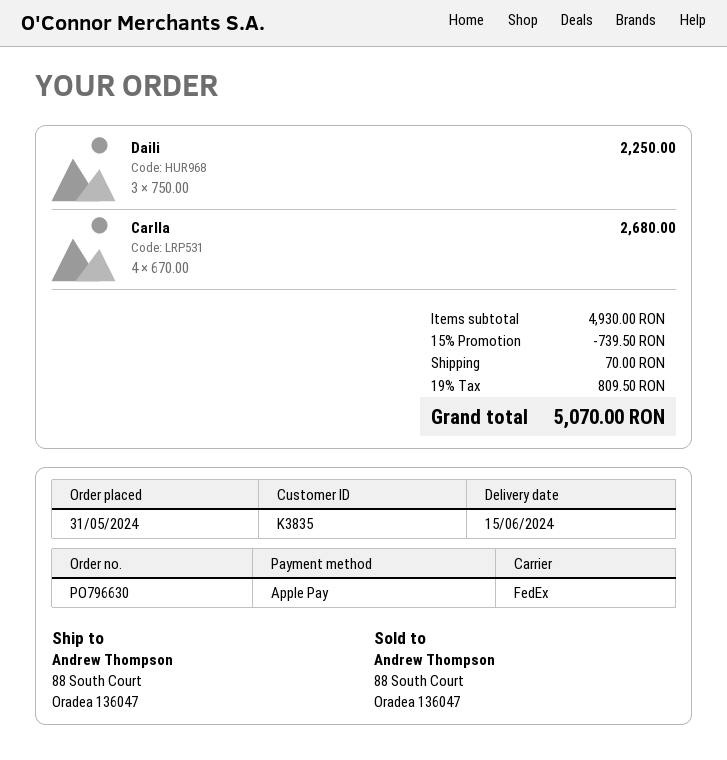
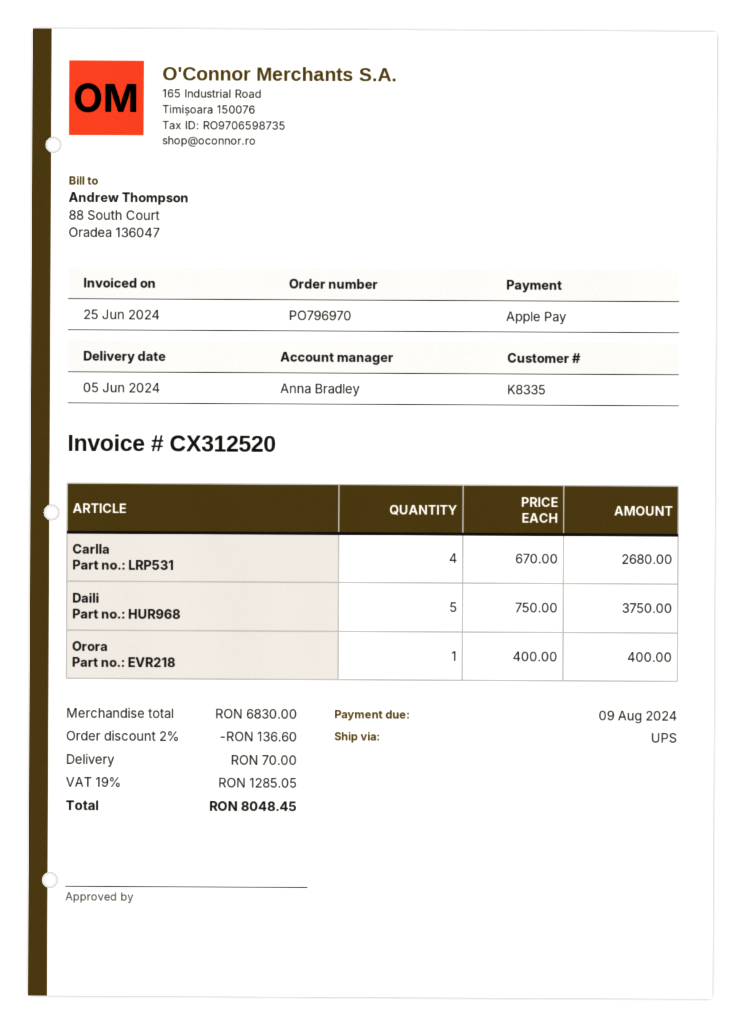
order number: PO796630 -> PO796970
delivery date: 2024-06-15 -> 2024-06-05
customer number: K3835 -> K8335
shipping method: FedEx -> UPS
Daili: 3 x 750.00 = 2250.00 -> 5 x 750.00 = 3750.00
Orora: none -> 1 x 400.00 = 400.00
subtotal: 4930.00 -> 6830.00
discount: 15% = 739.50 -> 2% = 136.60
tax: 19% = 809.50 -> 19% = 1285.05
total: 5070.00 -> 8048.45

